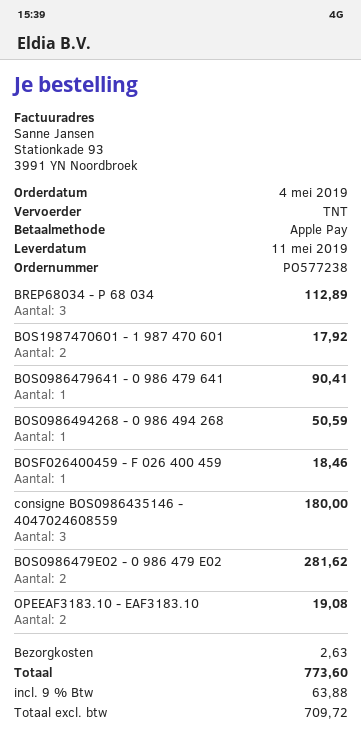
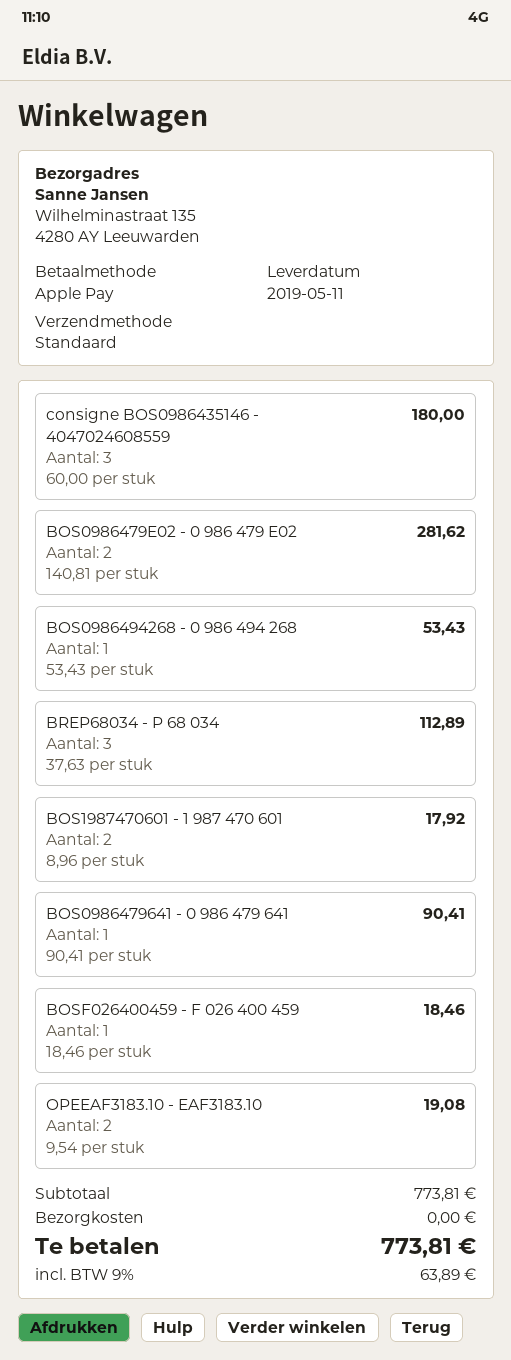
shipping method: TNT -> standard
BOS0986494268 - 0 986 494 268: 1 for 50.59 -> 1 for 53.43
shipping: 2.63 -> 0.00
tax: 9% = 63.88 -> 9% = 63.89
total: 773.60 -> 773.81

